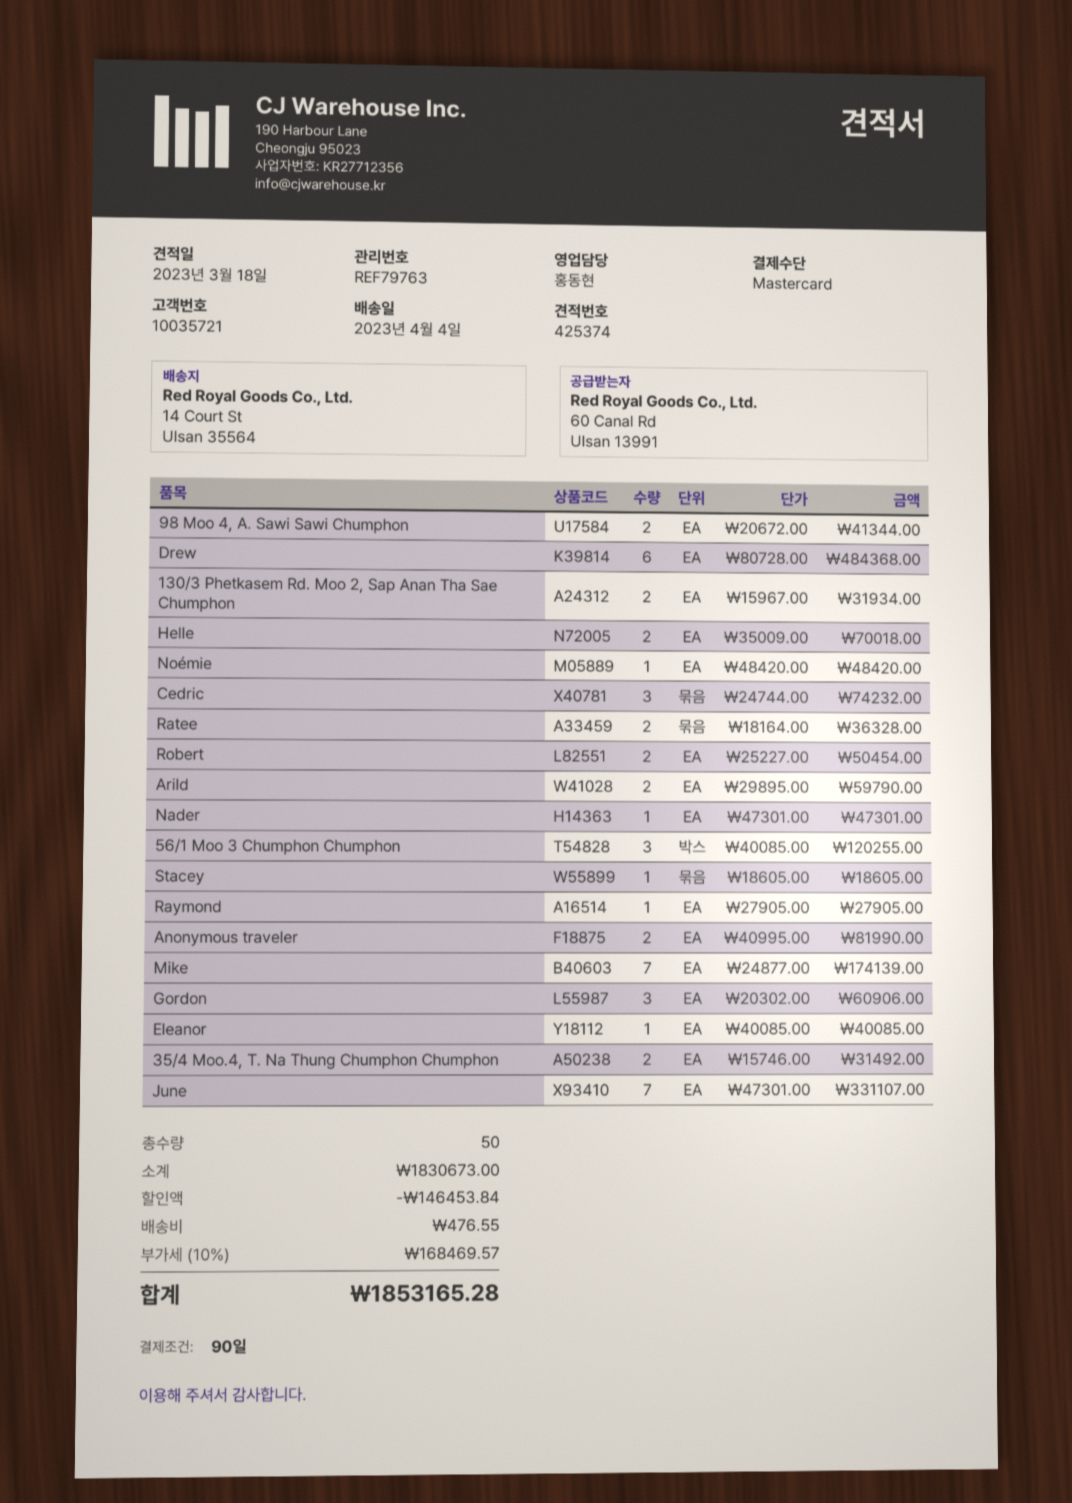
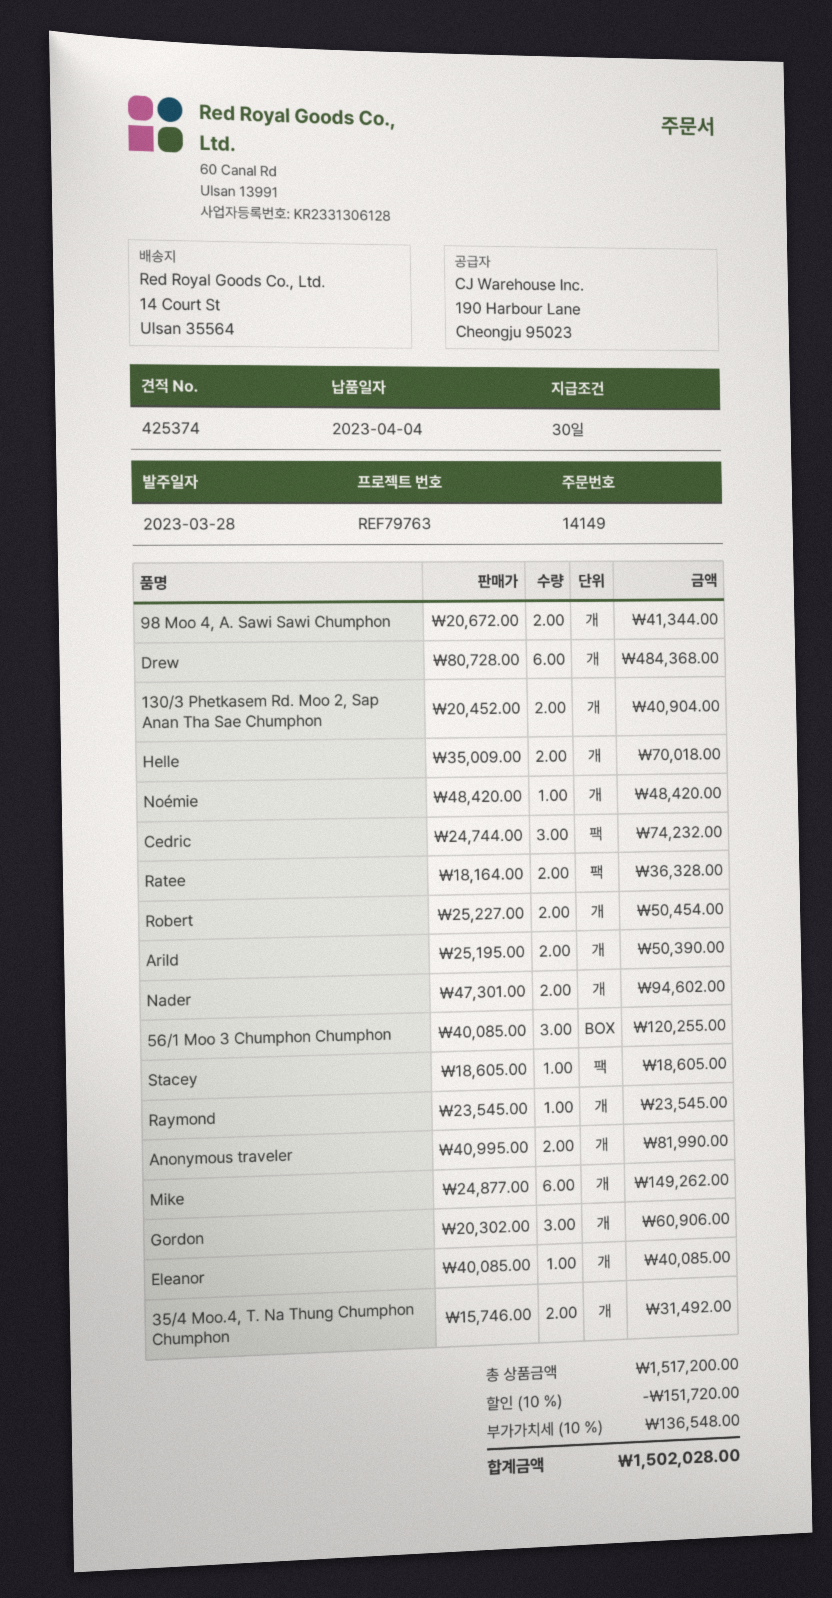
payment terms: 90 days -> 30 days
130/3 Phetkasem Rd. Moo 2, Sap Anan Tha Sae Chumphon: 2 x 15967.00 = 31934.00 -> 2 x 20452.00 = 40904.00
Arild: 2 x 29895.00 = 59790.00 -> 2 x 25195.00 = 50390.00
Nader: 1 x 47301.00 = 47301.00 -> 2 x 47301.00 = 94602.00
Raymond: 1 x 27905.00 = 27905.00 -> 1 x 23545.00 = 23545.00
Mike: 7 x 24877.00 = 174139.00 -> 6 x 24877.00 = 149262.00
June: 7 x 47301.00 = 331107.00 -> none
subtotal: 1830673.00 -> 1517200.00
discount: 146453.84 -> 151720.00
shipping: 476.55 -> none
tax: 10% = 168469.57 -> 10% = 136548.00
total: 1853165.28 -> 1502028.00

